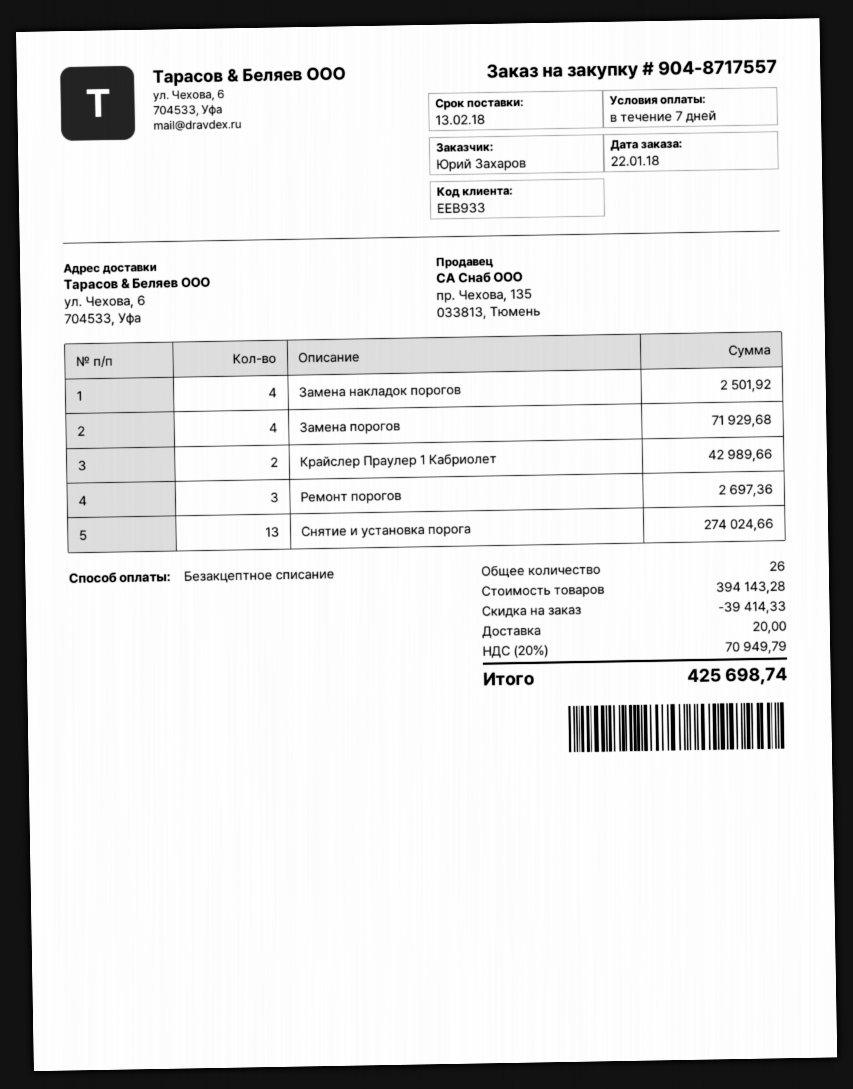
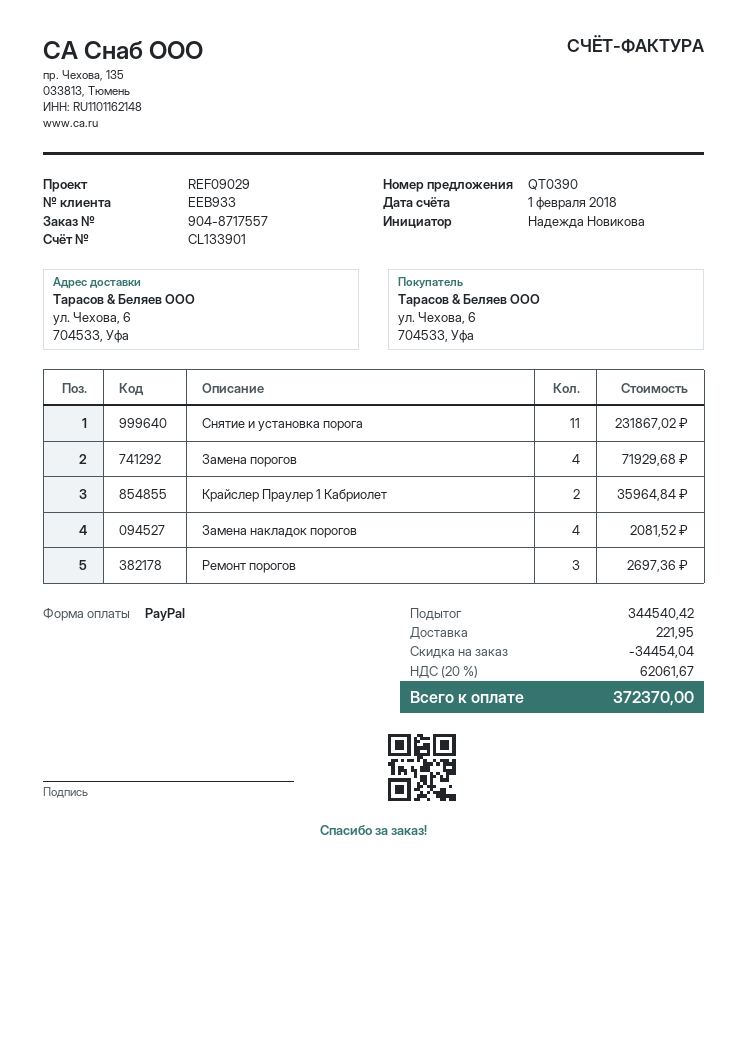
ordered by: Юрий Захаров -> Надежда Новикова
payment method: direct debit -> PayPal
Замена накладок порогов: 4 for 2501.92 -> 4 for 2081.52
Крайслер Праулер 1 Кабриолет: 2 for 42989.66 -> 2 for 35964.84
Снятие и установка порога: 13 for 274024.66 -> 11 for 231867.02
subtotal: 394143.28 -> 344540.42
discount: 39414.33 -> 34454.04
shipping: 20.00 -> 221.95
tax: 20% = 70949.79 -> 20% = 62061.67
total: 425698.74 -> 372370.00

